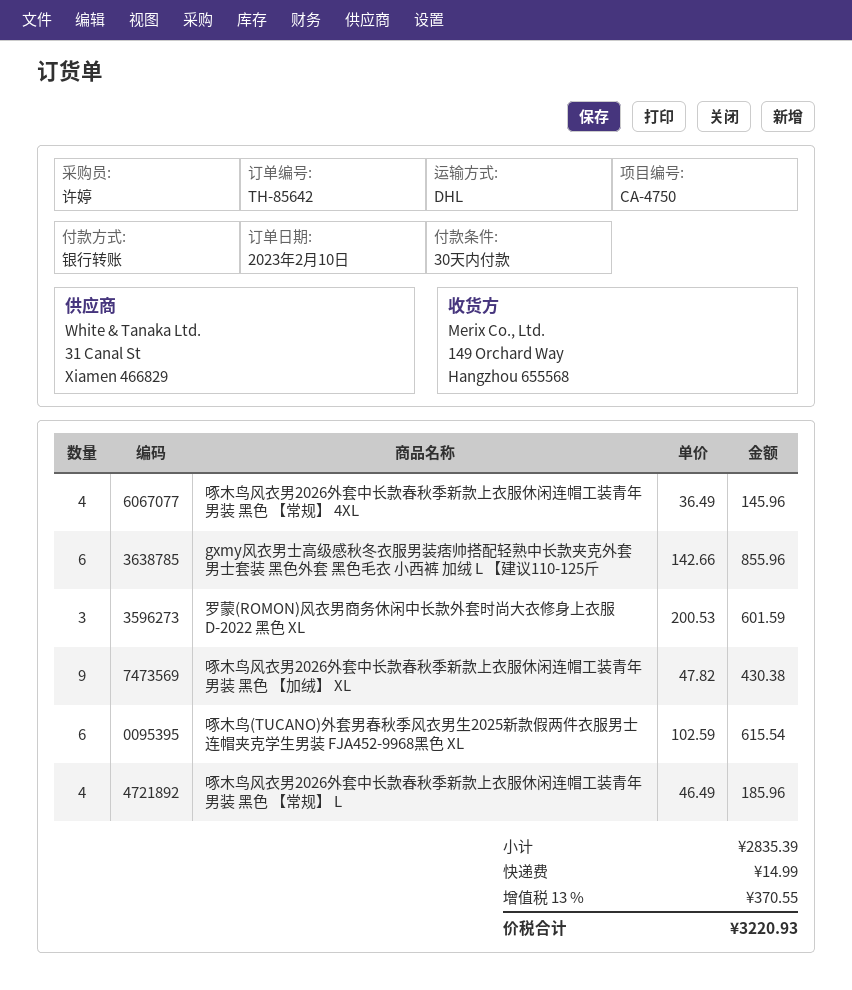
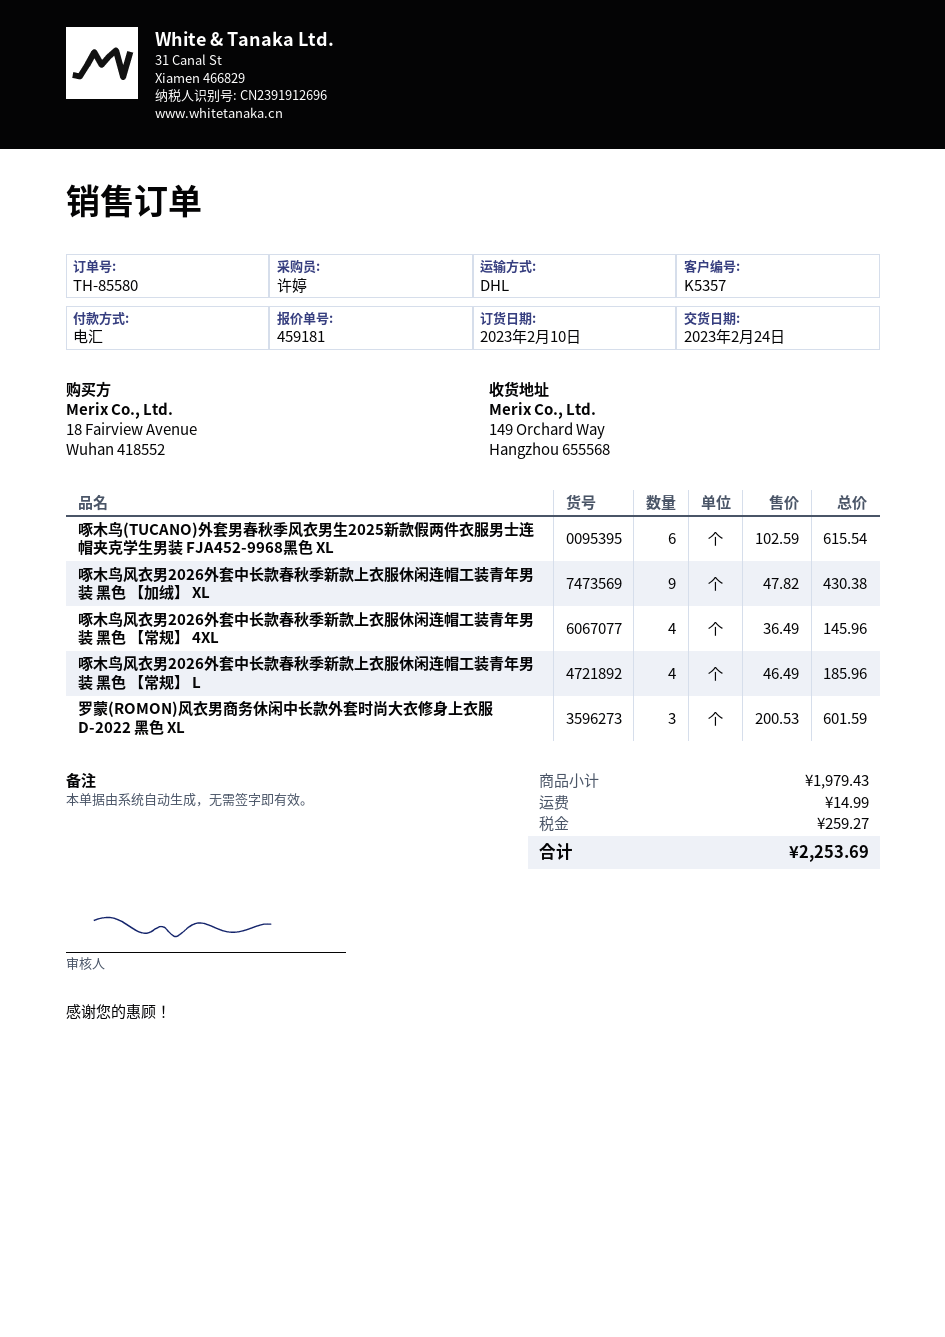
order number: TH-85642 -> TH-85580
gxmy风衣男士高级感秋冬衣服男装痞帅搭配轻熟中长款夹克外套男士套装 黑色外套 黑色毛衣 小西裤 加绒 L 【建议110-125斤: 6 x 142.66 = 855.96 -> none
subtotal: 2835.39 -> 1979.43
tax: 370.55 -> 259.27
total: 3220.93 -> 2253.69

